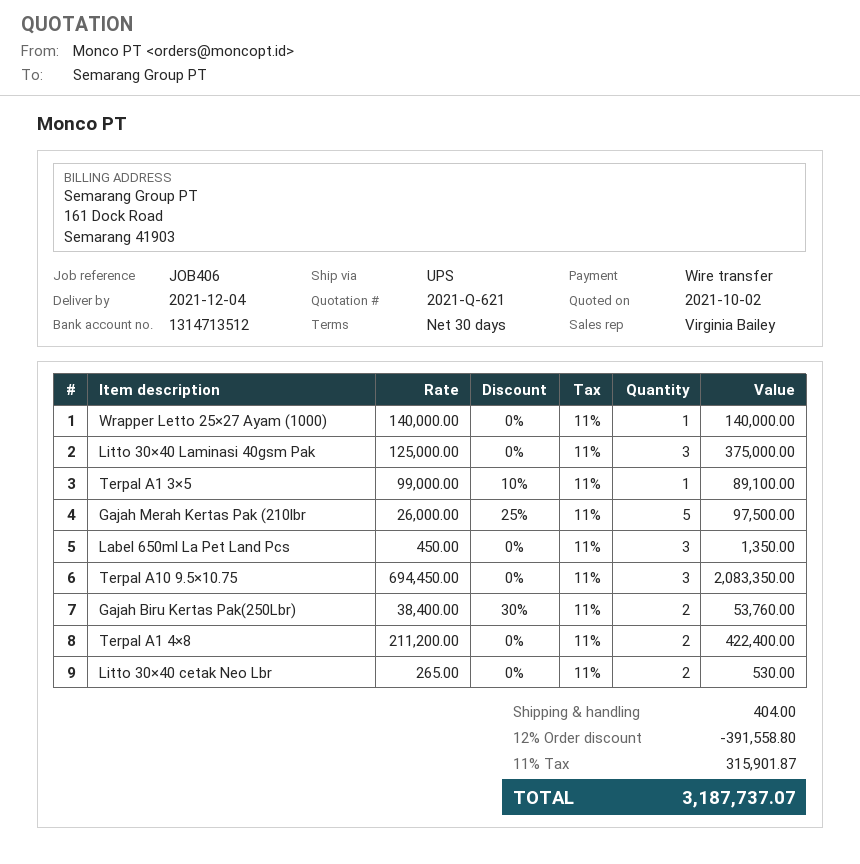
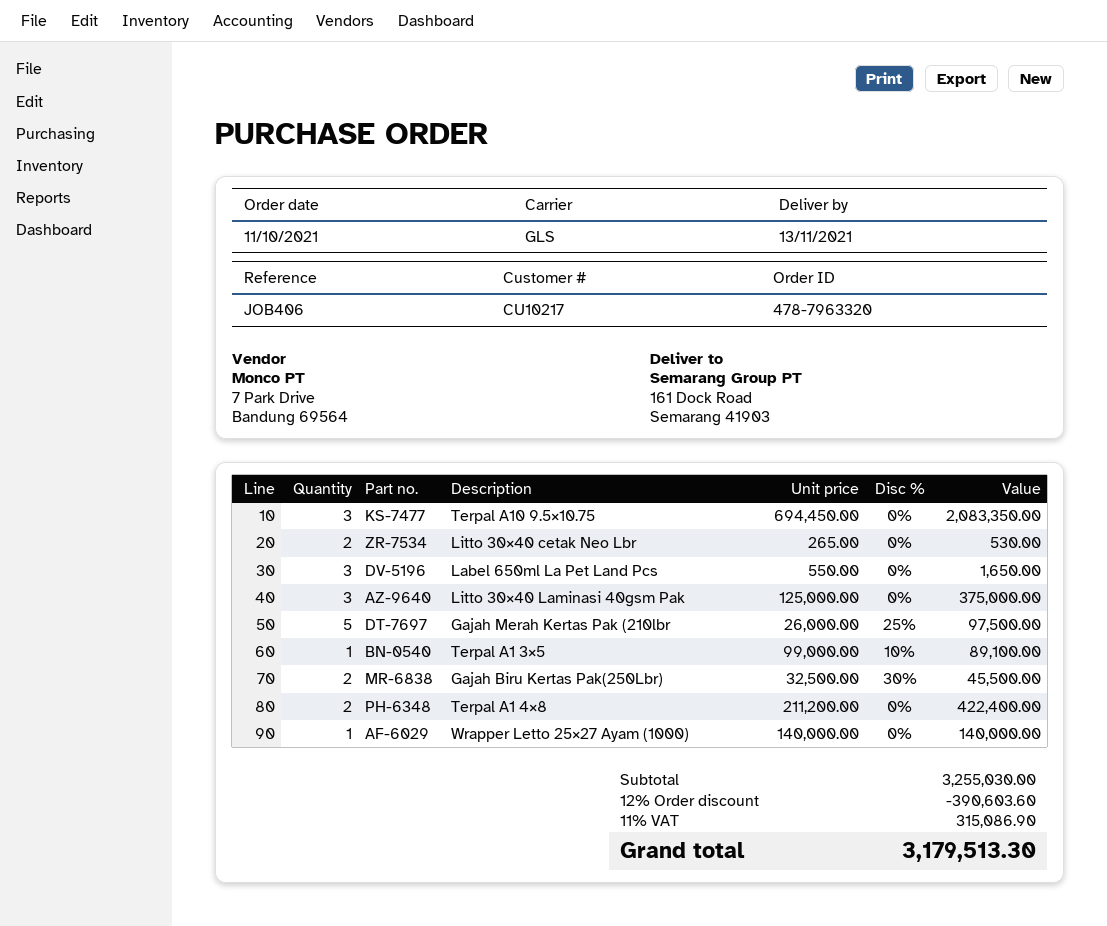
delivery date: 2021-12-04 -> 2021-11-13
shipping method: UPS -> GLS
Label 650ml La Pet Land Pcs: 3 x 450.00 = 1350.00 -> 3 x 550.00 = 1650.00
Gajah Biru Kertas Pak(250Lbr): 2 x 38400.00 - 30% = 53760.00 -> 2 x 32500.00 - 30% = 45500.00
discount: 12% = 391558.80 -> 12% = 390603.60
shipping: 404.00 -> none
tax: 11% = 315901.87 -> 11% = 315086.90
total: 3187737.07 -> 3179513.30

